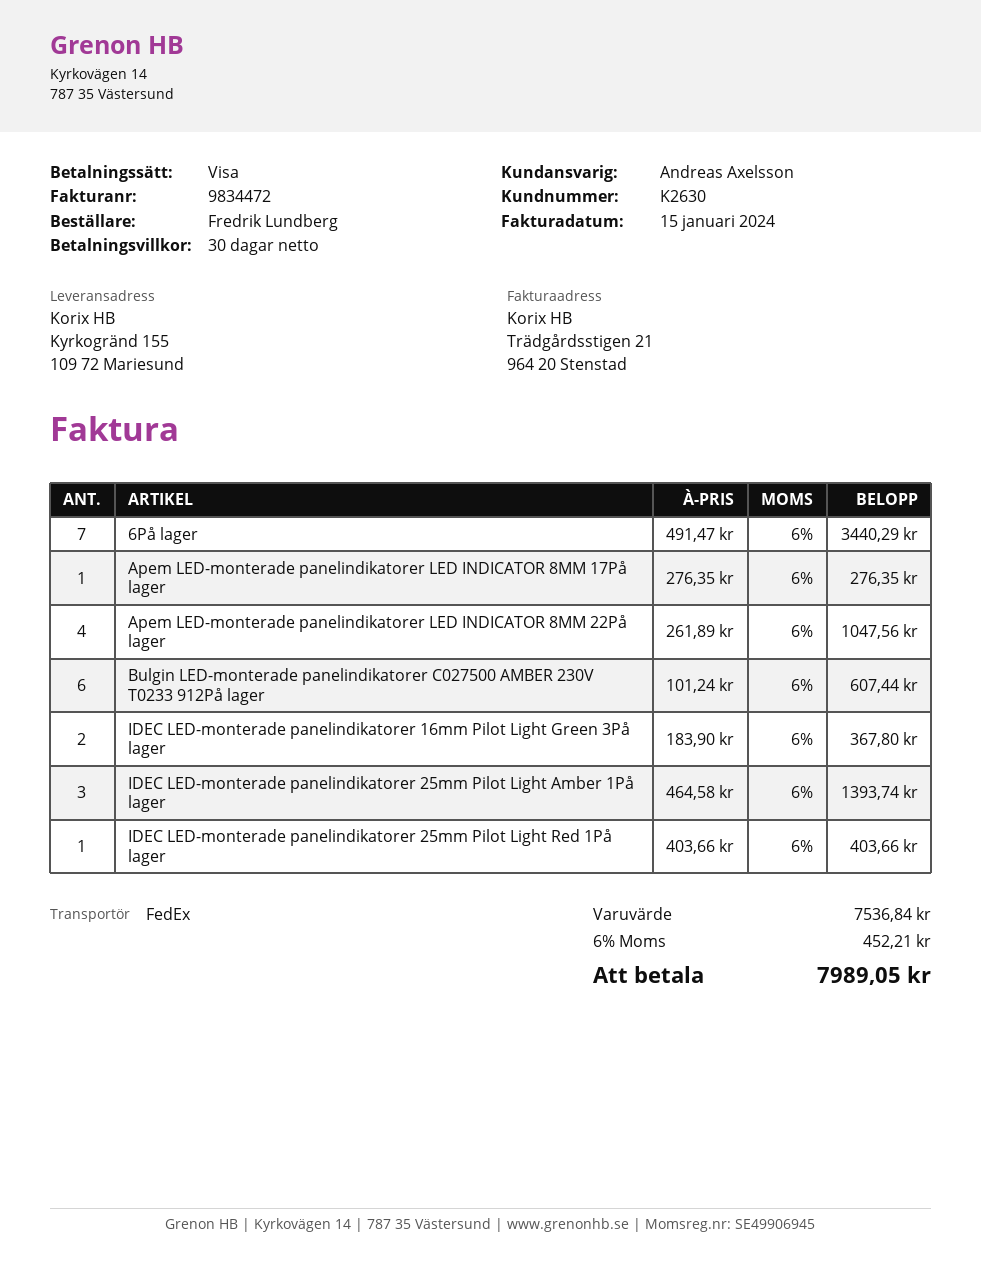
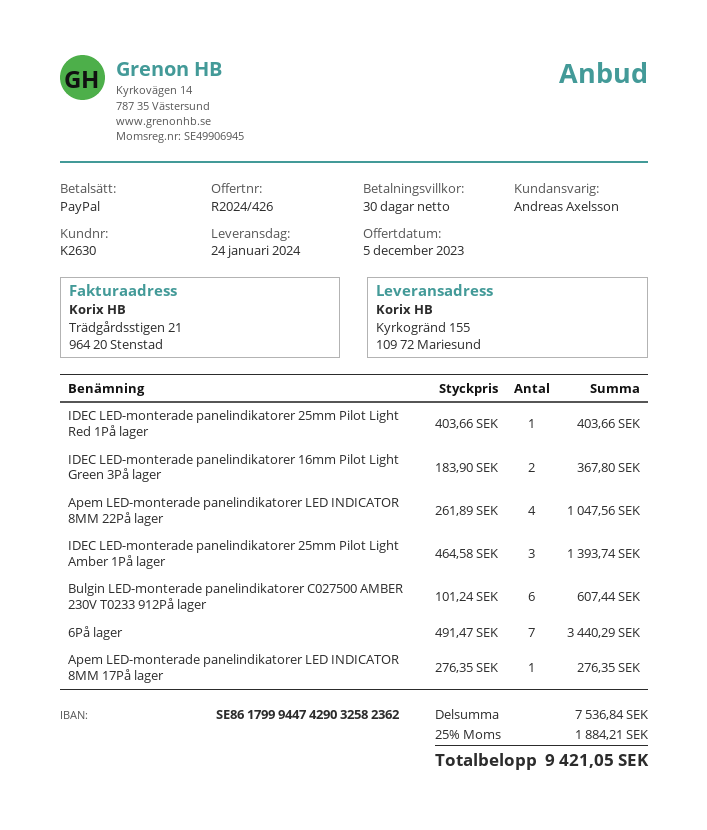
payment method: Visa -> PayPal
tax: 6% = 452.21 -> 25% = 1884.21
total: 7989.05 -> 9421.05

